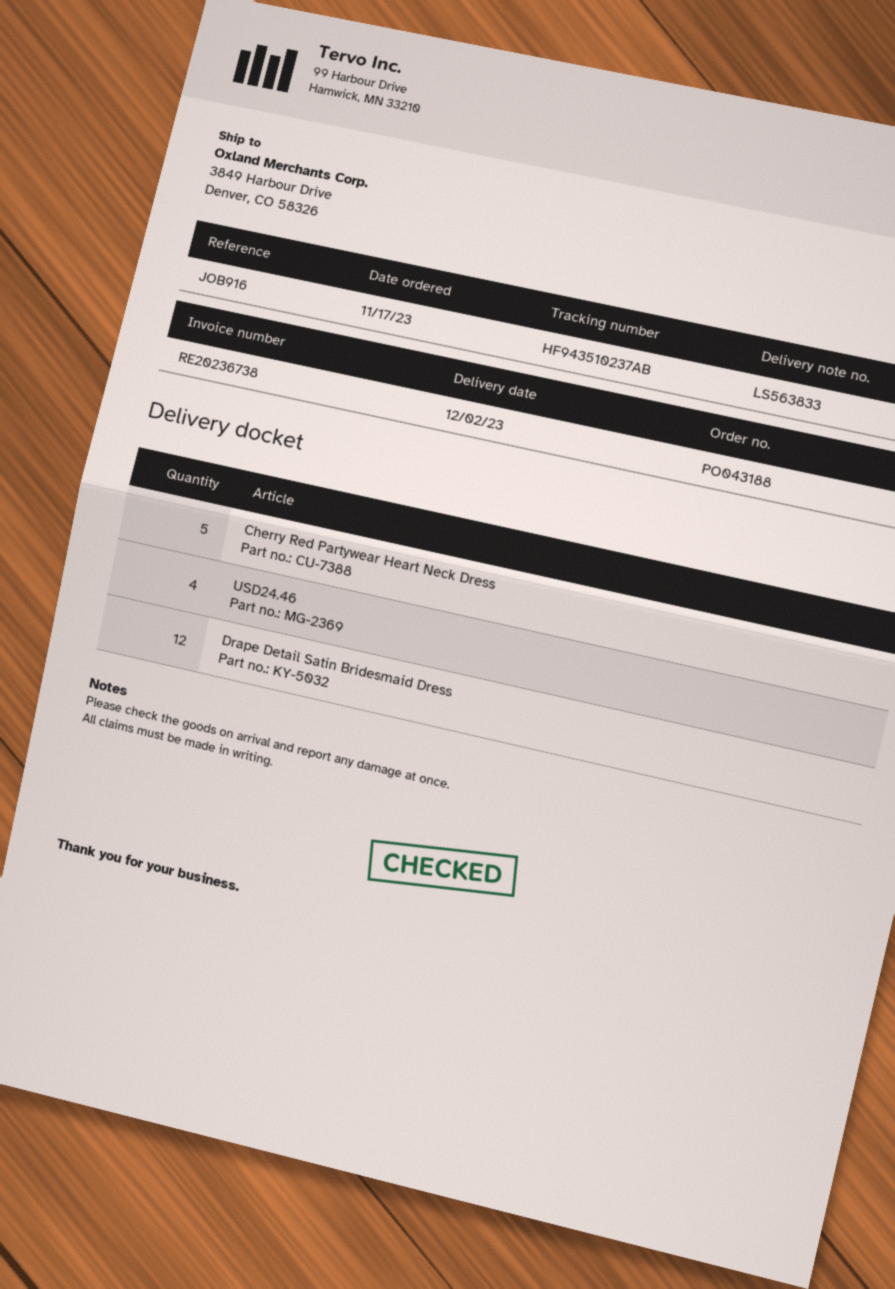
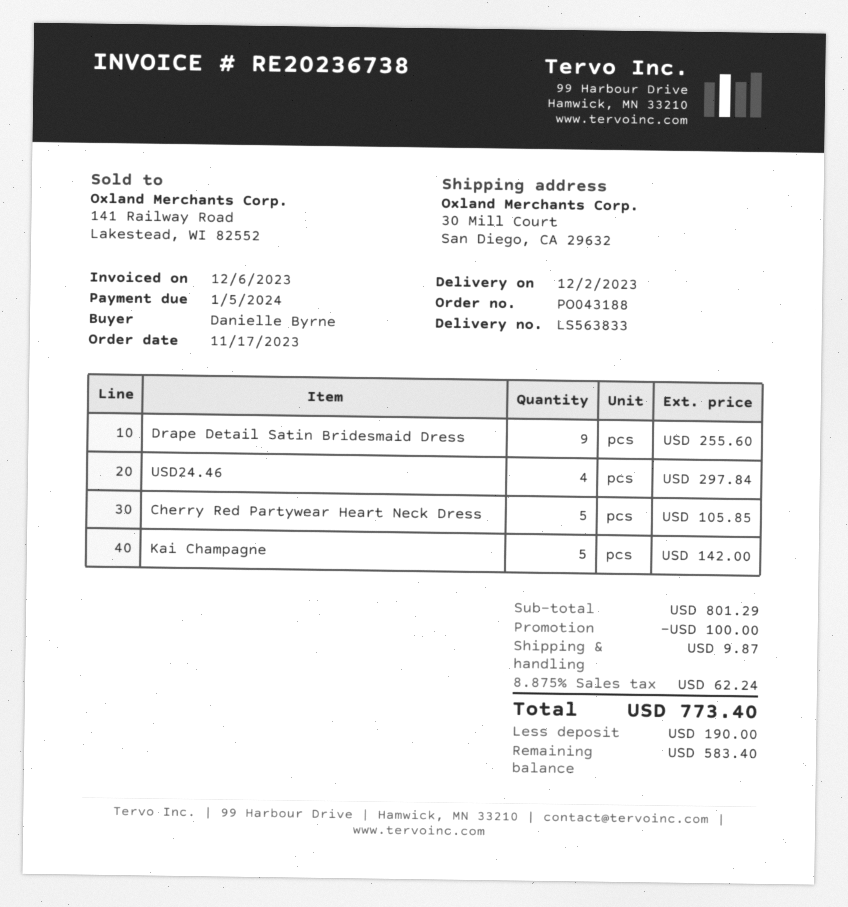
ship to: 3849 Harbour Drive, Denver, CO 58326 -> 30 Mill Court, San Diego, CA 29632
Drape Detail Satin Bridesmaid Dress: 12 -> 9
Kai Champagne: none -> 5

